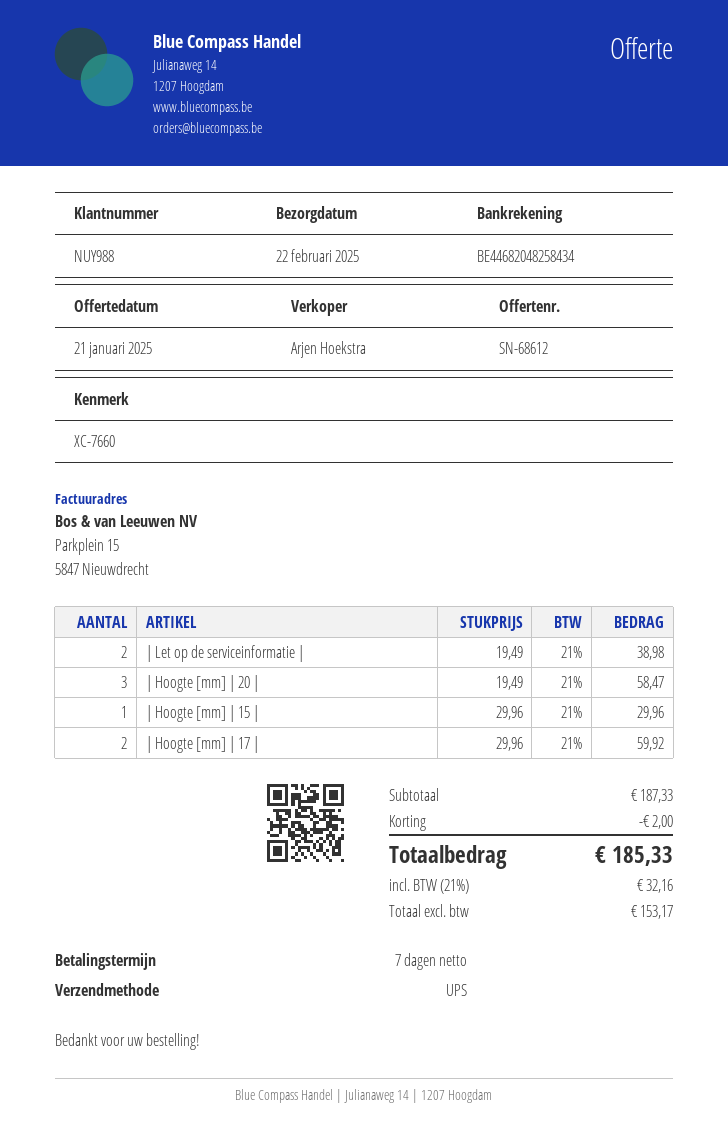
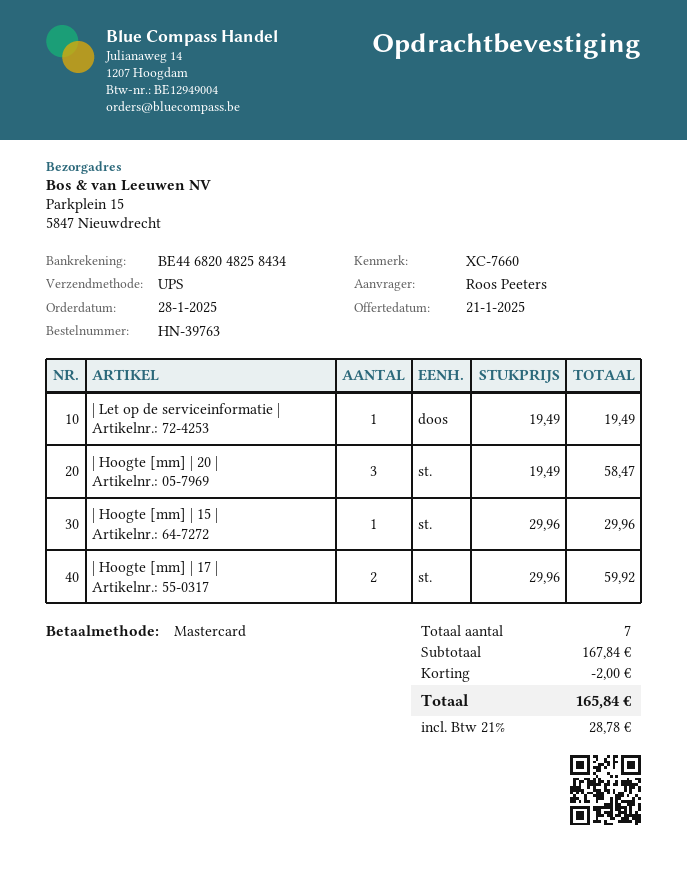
| Let op de serviceinformatie |: 2 x 19.49 = 38.98 -> 1 x 19.49 = 19.49
subtotal: 187.33 -> 167.84
tax: 21% = 32.16 -> 21% = 28.78
total: 185.33 -> 165.84

